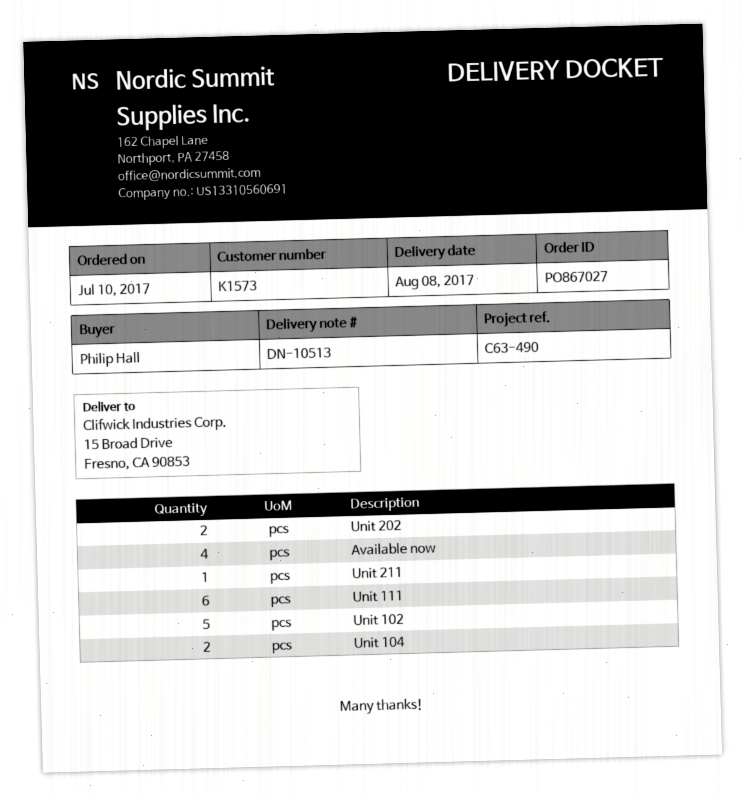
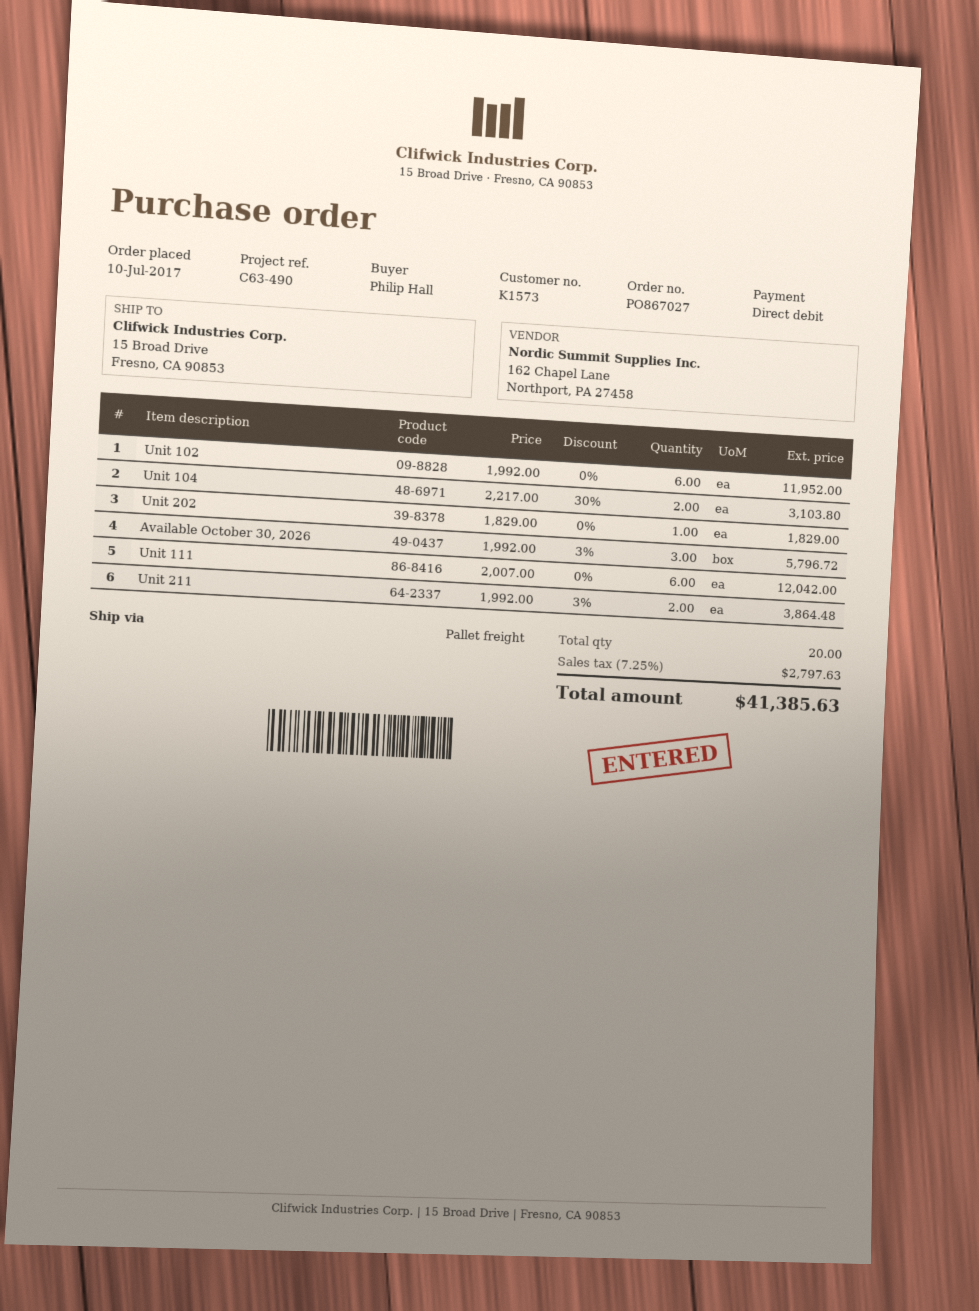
Unit 202: 2 -> 1
Available now: 4 -> none
Unit 211: 1 -> 2
Unit 102: 5 -> 6
Available October 30, 2026: none -> 3

